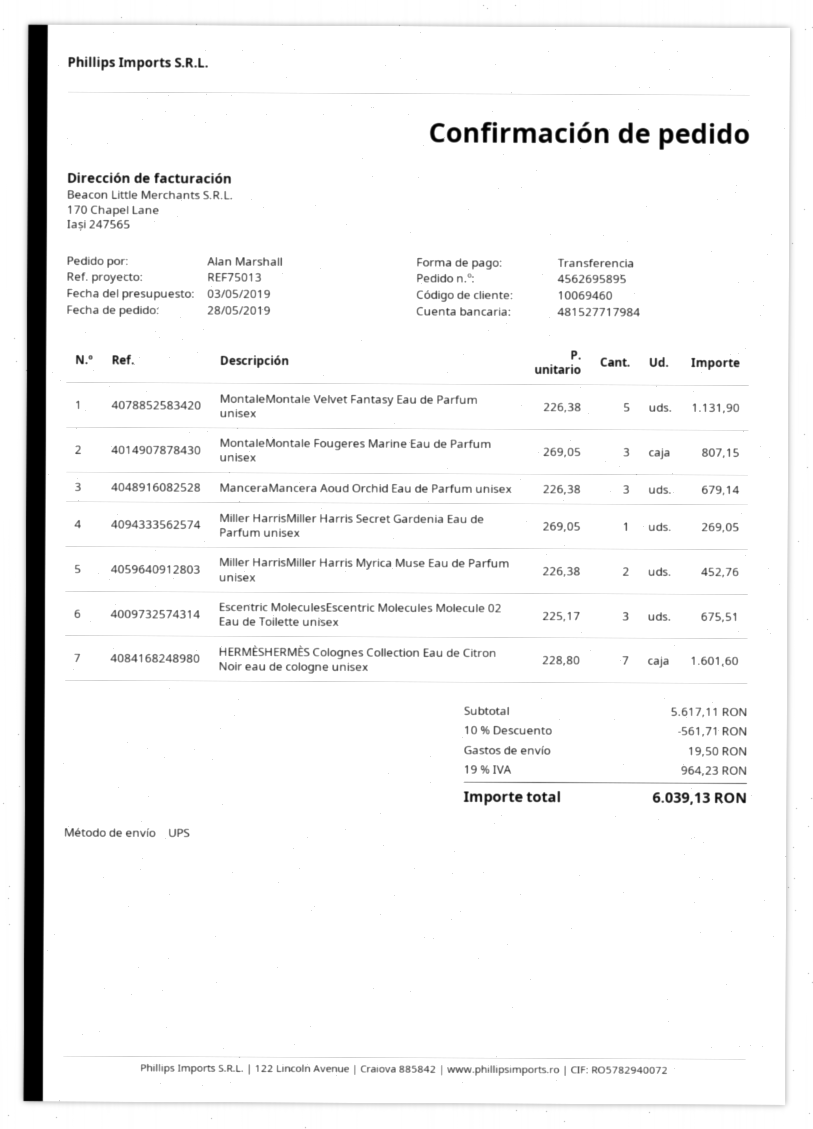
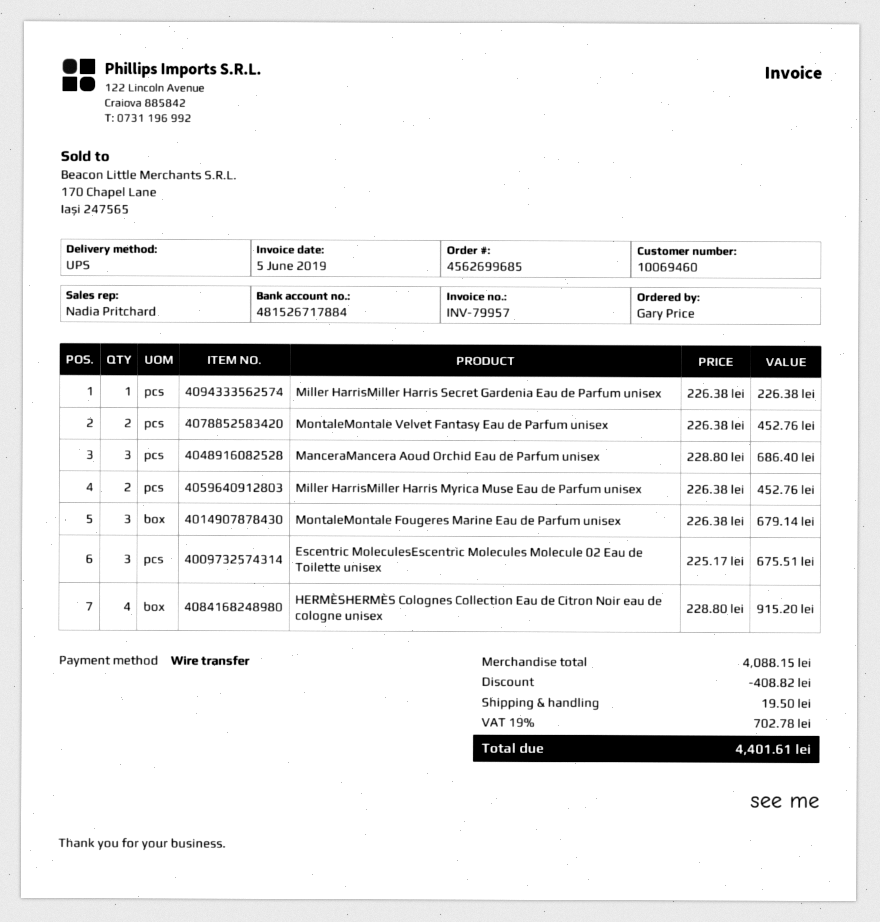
order number: 4562695895 -> 4562699685
ordered by: Alan Marshall -> Gary Price
bank account: 481527717984 -> 481526717884
MontaleMontale Velvet Fantasy Eau de Parfum unisex: 5 x 226.38 = 1131.90 -> 2 x 226.38 = 452.76
MontaleMontale Fougeres Marine Eau de Parfum unisex: 3 x 269.05 = 807.15 -> 3 x 226.38 = 679.14
ManceraMancera Aoud Orchid Eau de Parfum unisex: 3 x 226.38 = 679.14 -> 3 x 228.80 = 686.40
Miller HarrisMiller Harris Secret Gardenia Eau de Parfum unisex: 1 x 269.05 = 269.05 -> 1 x 226.38 = 226.38
HERMÈSHERMÈS Colognes Collection Eau de Citron Noir eau de cologne unisex: 7 x 228.80 = 1601.60 -> 4 x 228.80 = 915.20
subtotal: 5617.11 -> 4088.15
discount: 561.71 -> 408.82
tax: 19% = 964.23 -> 19% = 702.78
total: 6039.13 -> 4401.61

